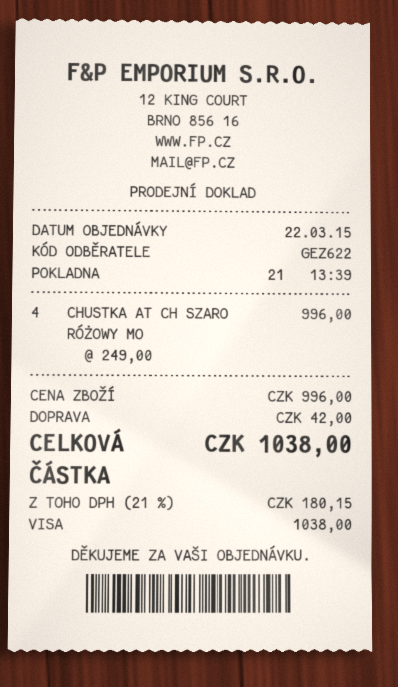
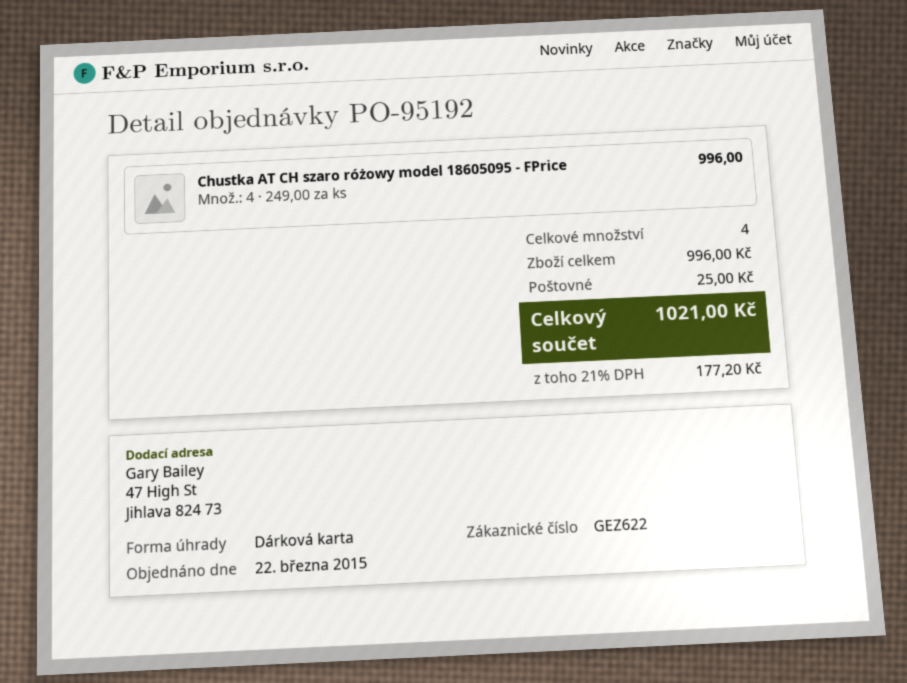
payment method: Visa -> gift card
shipping: 42.00 -> 25.00
tax: 21% = 180.15 -> 21% = 177.20
total: 1038.00 -> 1021.00

